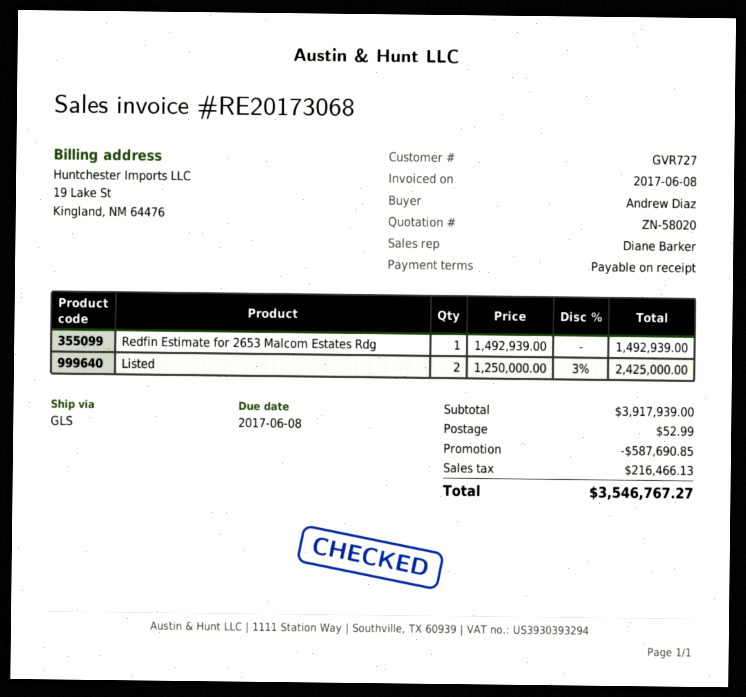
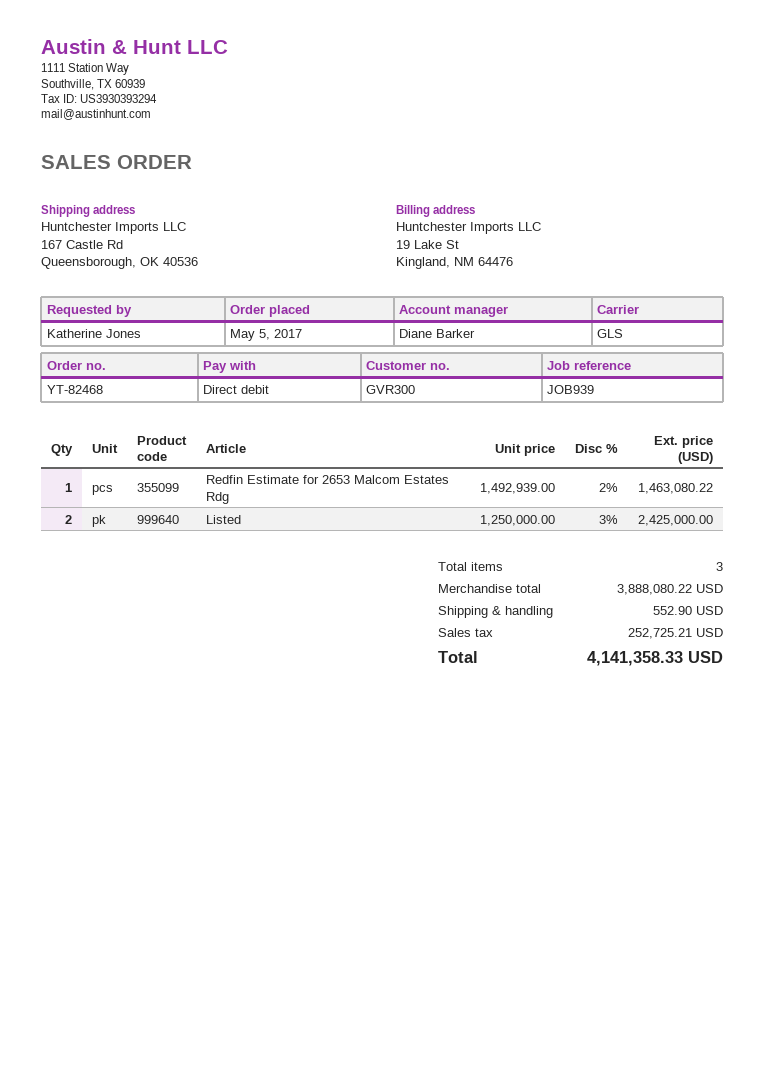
customer number: GVR727 -> GVR300
ordered by: Andrew Diaz -> Katherine Jones
Redfin Estimate for 2653 Malcom Estates Rdg: 1 x 1492939.00 = 1492939.00 -> 1 x 1492939.00 - 2% = 1463080.22
subtotal: 3917939.00 -> 3888080.22
discount: 587690.85 -> none
shipping: 52.99 -> 552.90
tax: 216466.13 -> 252725.21
total: 3546767.27 -> 4141358.33

